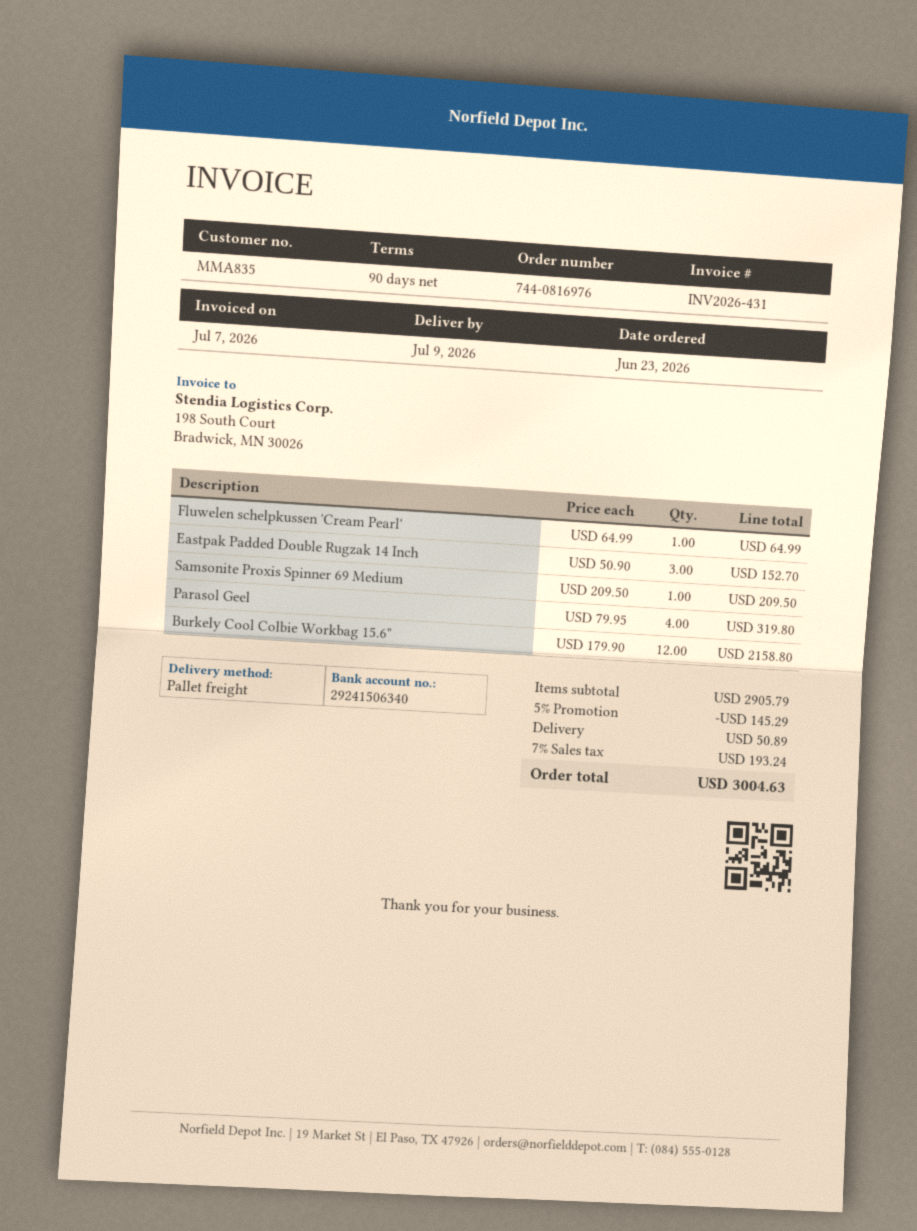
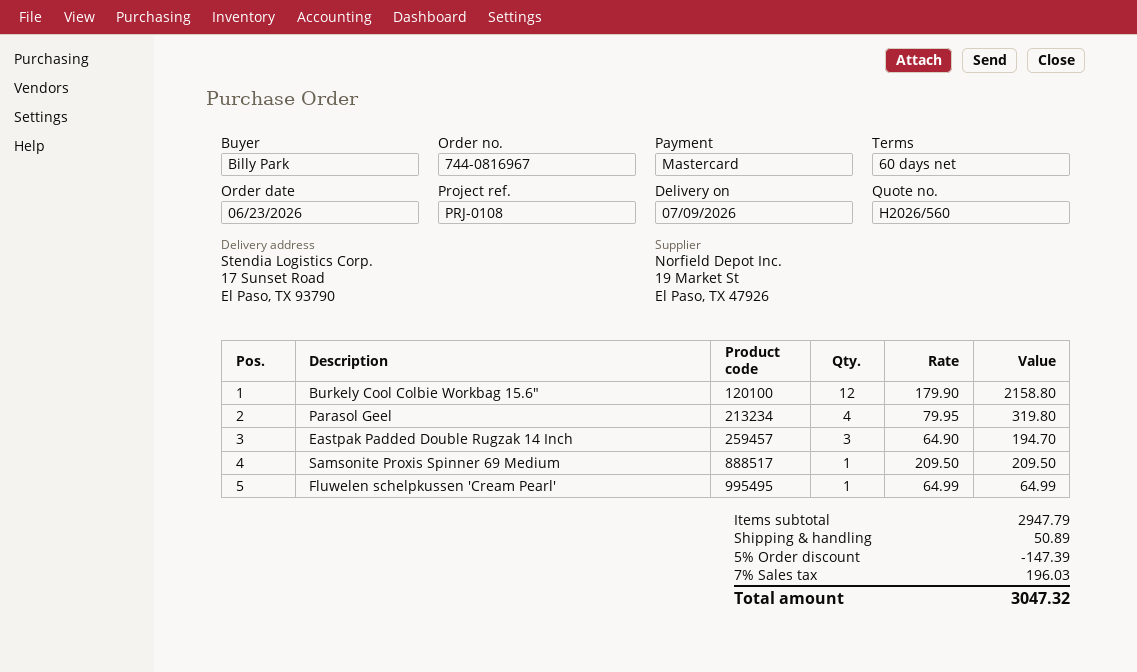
order number: 744-0816976 -> 744-0816967
payment terms: 90 days -> 60 days
Eastpak Padded Double Rugzak 14 Inch: 3 x 50.90 = 152.70 -> 3 x 64.90 = 194.70
subtotal: 2905.79 -> 2947.79
discount: 5% = 145.29 -> 5% = 147.39
tax: 7% = 193.24 -> 7% = 196.03
total: 3004.63 -> 3047.32

